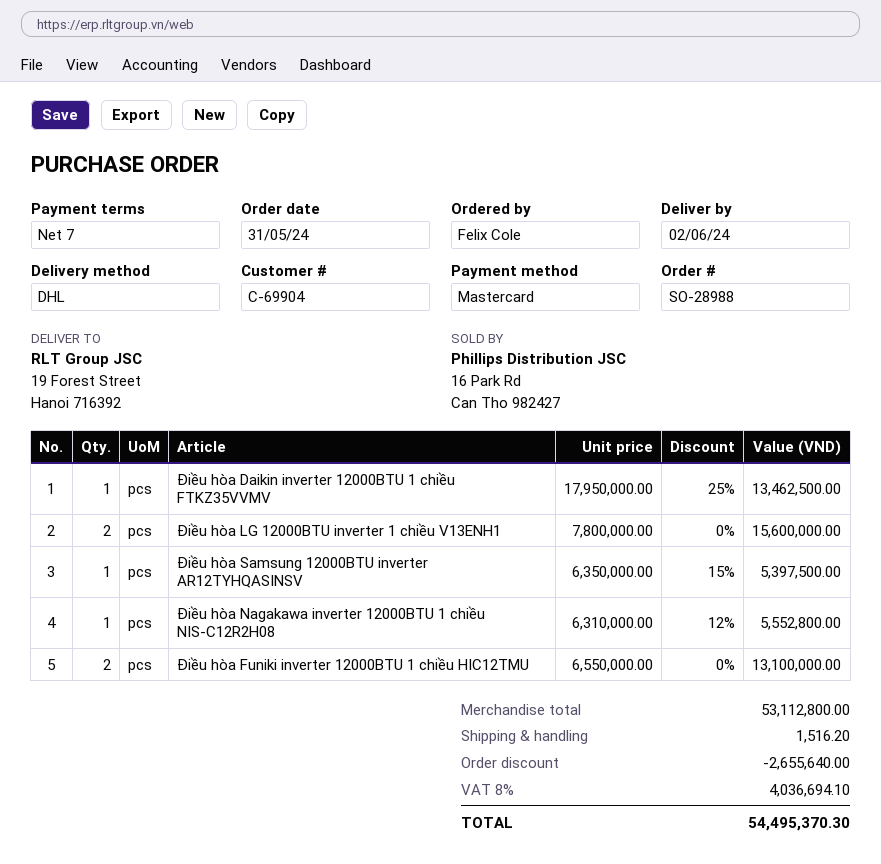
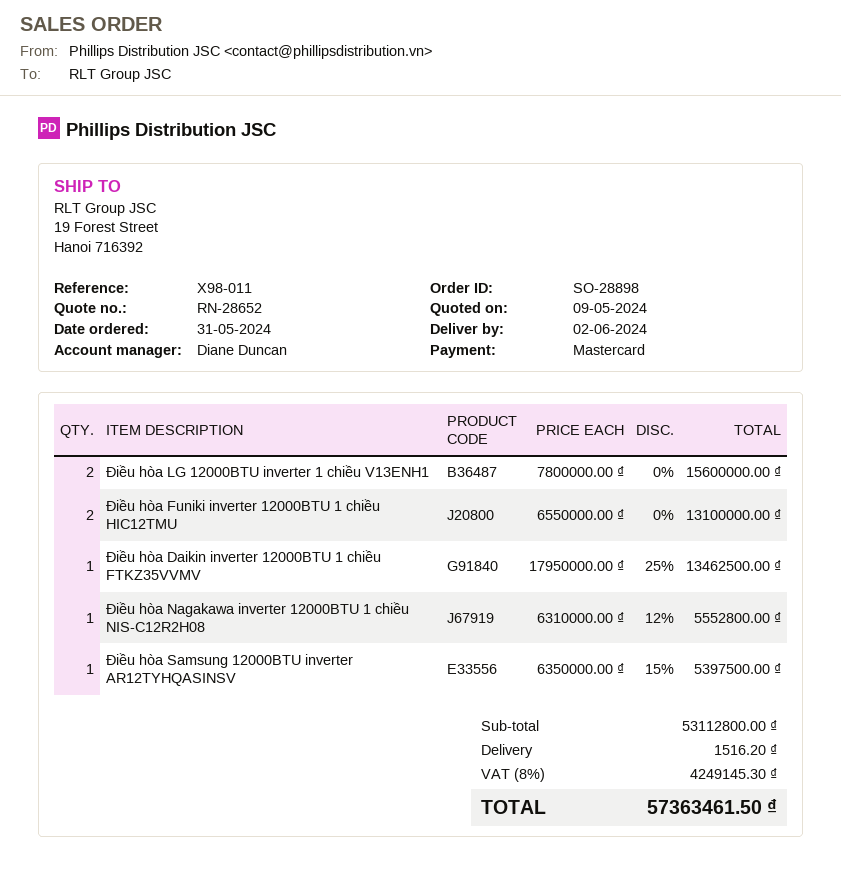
order number: SO-28988 -> SO-28898
discount: 2655640.00 -> none
tax: 8% = 4036694.10 -> 8% = 4249145.30
total: 54495370.30 -> 57363461.50

